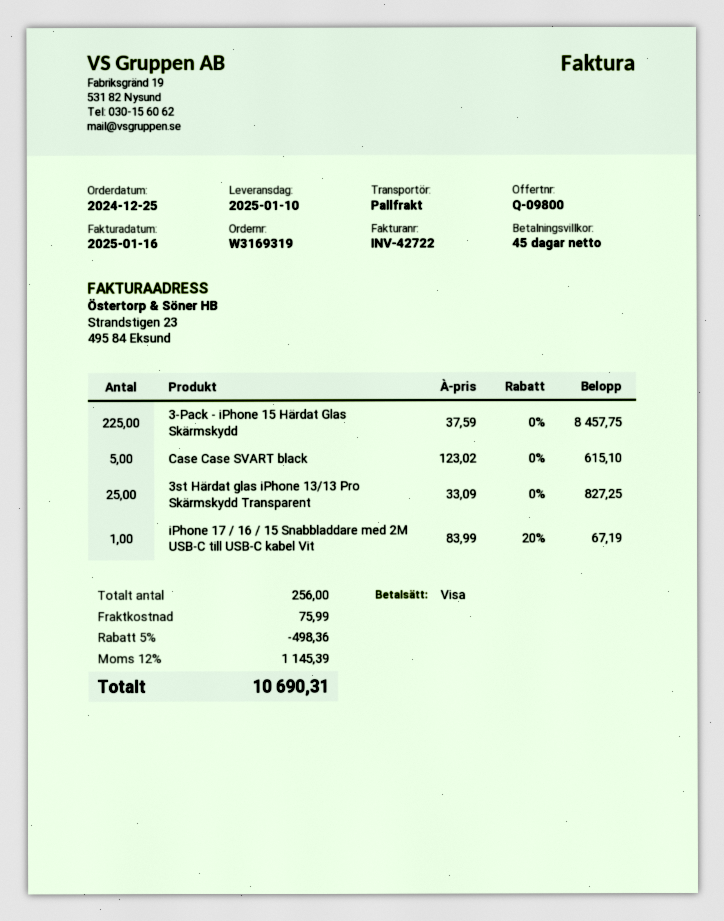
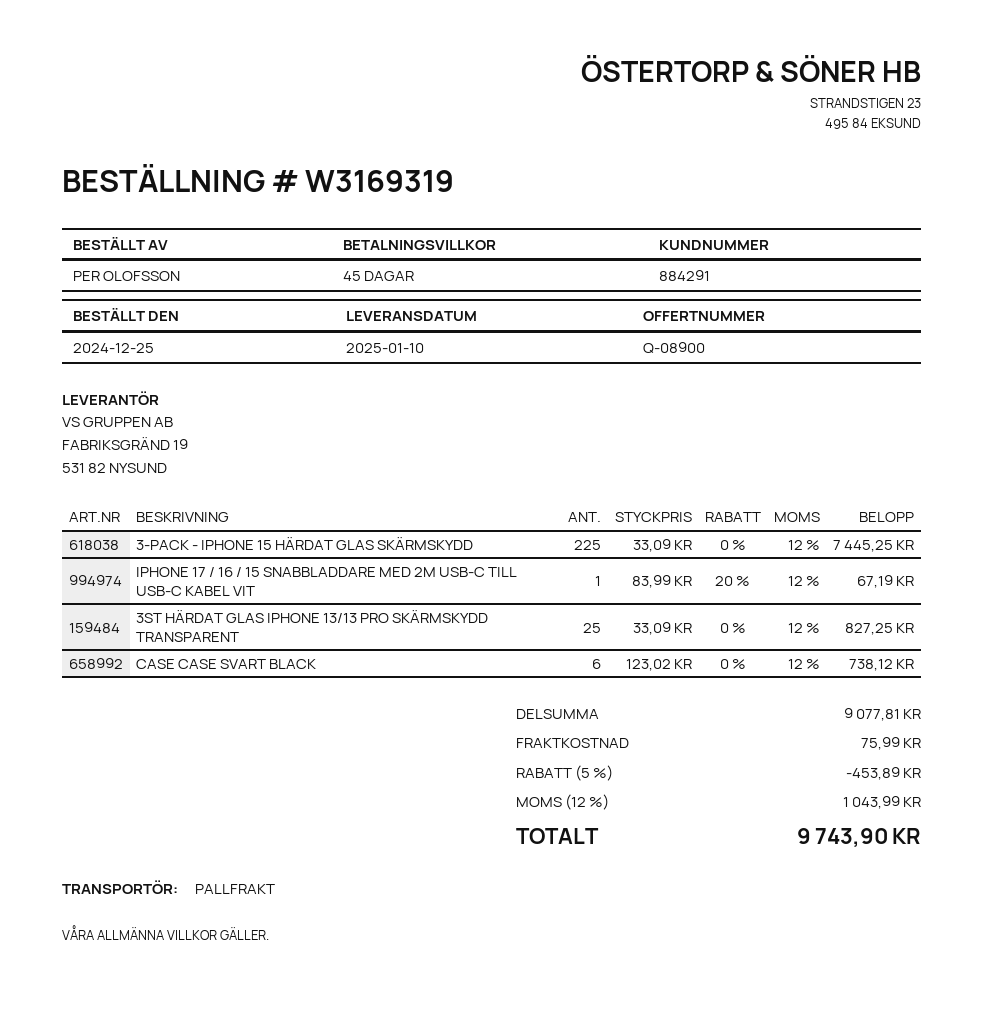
quote number: Q-09800 -> Q-08900
3-Pack - iPhone 15 Härdat Glas Skärmskydd: 225 x 37.59 = 8457.75 -> 225 x 33.09 = 7445.25
Case Case SVART black: 5 x 123.02 = 615.10 -> 6 x 123.02 = 738.12
discount: 5% = 498.36 -> 5% = 453.89
tax: 12% = 1145.39 -> 12% = 1043.99
total: 10690.31 -> 9743.90

